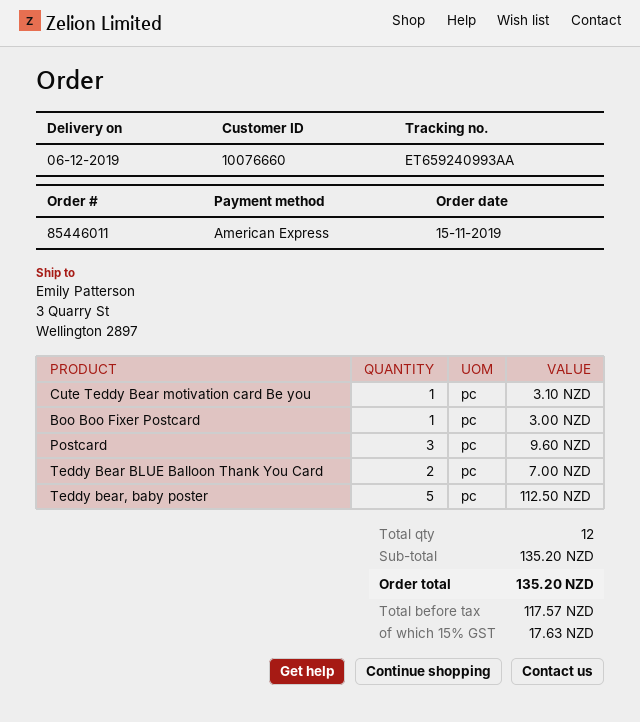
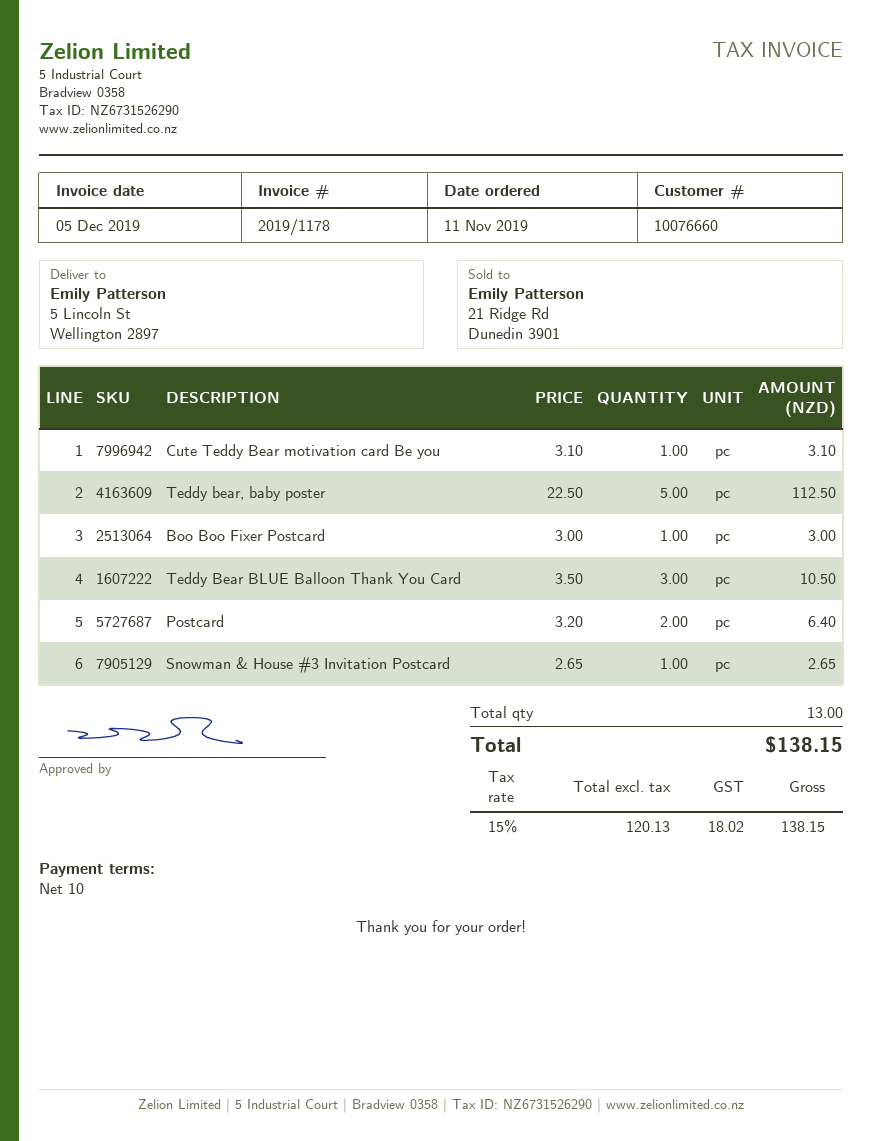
order date: 2019-11-15 -> 2019-11-11
ship to: 3 Quarry St, Wellington 2897 -> 5 Lincoln St, Wellington 2897
Postcard: 3 for 9.60 -> 2 for 6.40
Teddy Bear BLUE Balloon Thank You Card: 2 for 7.00 -> 3 for 10.50
Snowman & House #3 Invitation Postcard: none -> 1 for 2.65
total quantity: 12 -> 13
net: 117.57 -> 120.13
tax: 15% = 17.63 -> 15% = 18.02
total: 135.20 -> 138.15

